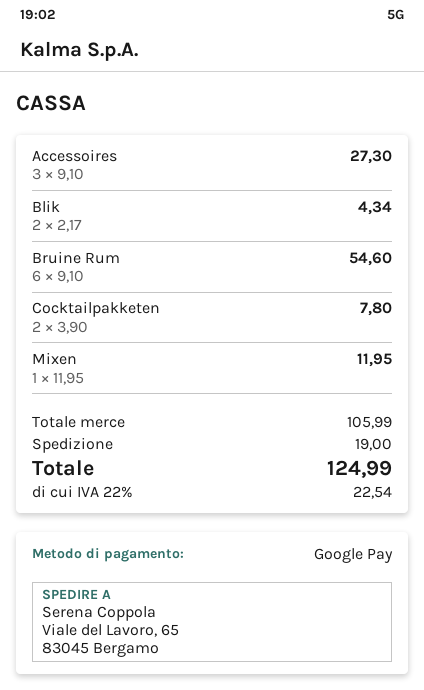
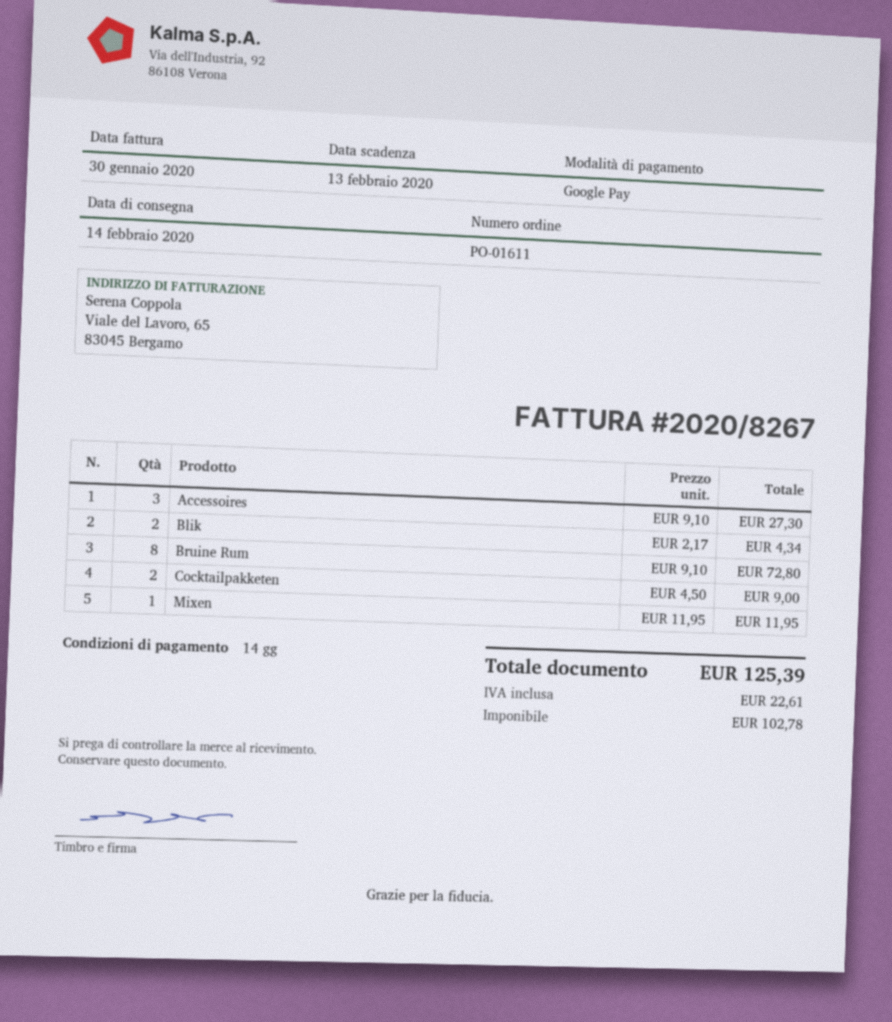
Bruine Rum: 6 x 9.10 = 54.60 -> 8 x 9.10 = 72.80
Cocktailpakketen: 2 x 3.90 = 7.80 -> 2 x 4.50 = 9.00
shipping: 19.00 -> none
tax: 22.54 -> 22.61
total: 124.99 -> 125.39

